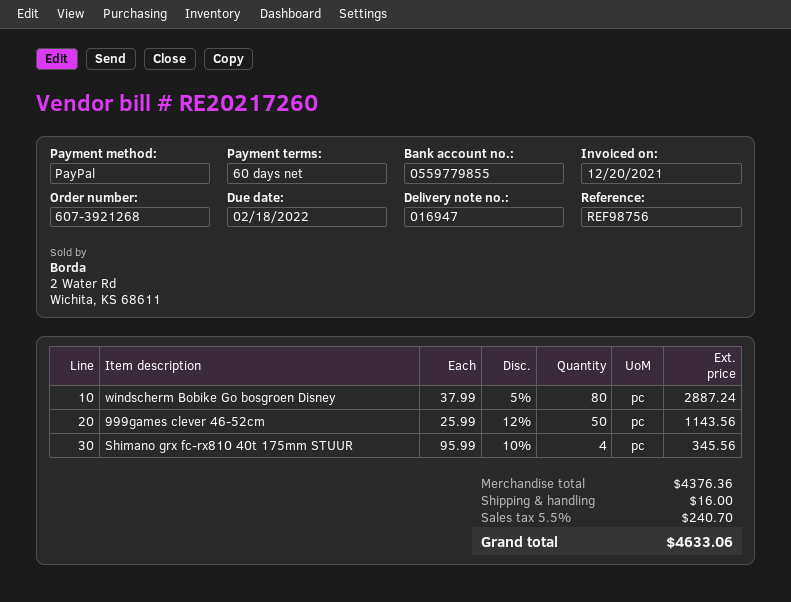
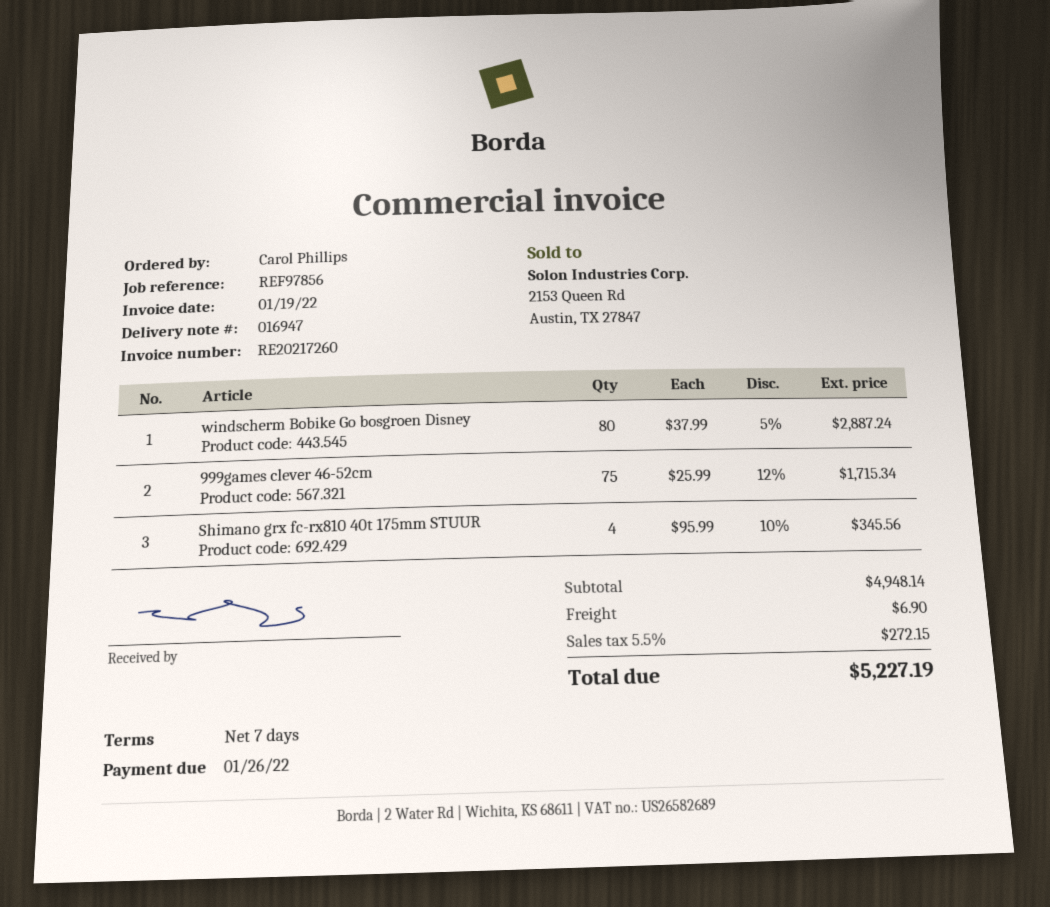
invoice date: 2021-12-20 -> 2022-01-19
payment terms: 60 days -> 7 days
due date: 2022-02-18 -> 2022-01-26
reference: REF98756 -> REF97856
999games clever 46-52cm: 50 x 25.99 - 12% = 1143.56 -> 75 x 25.99 - 12% = 1715.34
subtotal: 4376.36 -> 4948.14
shipping: 16.00 -> 6.90
tax: 5.5% = 240.70 -> 5.5% = 272.15
total: 4633.06 -> 5227.19

